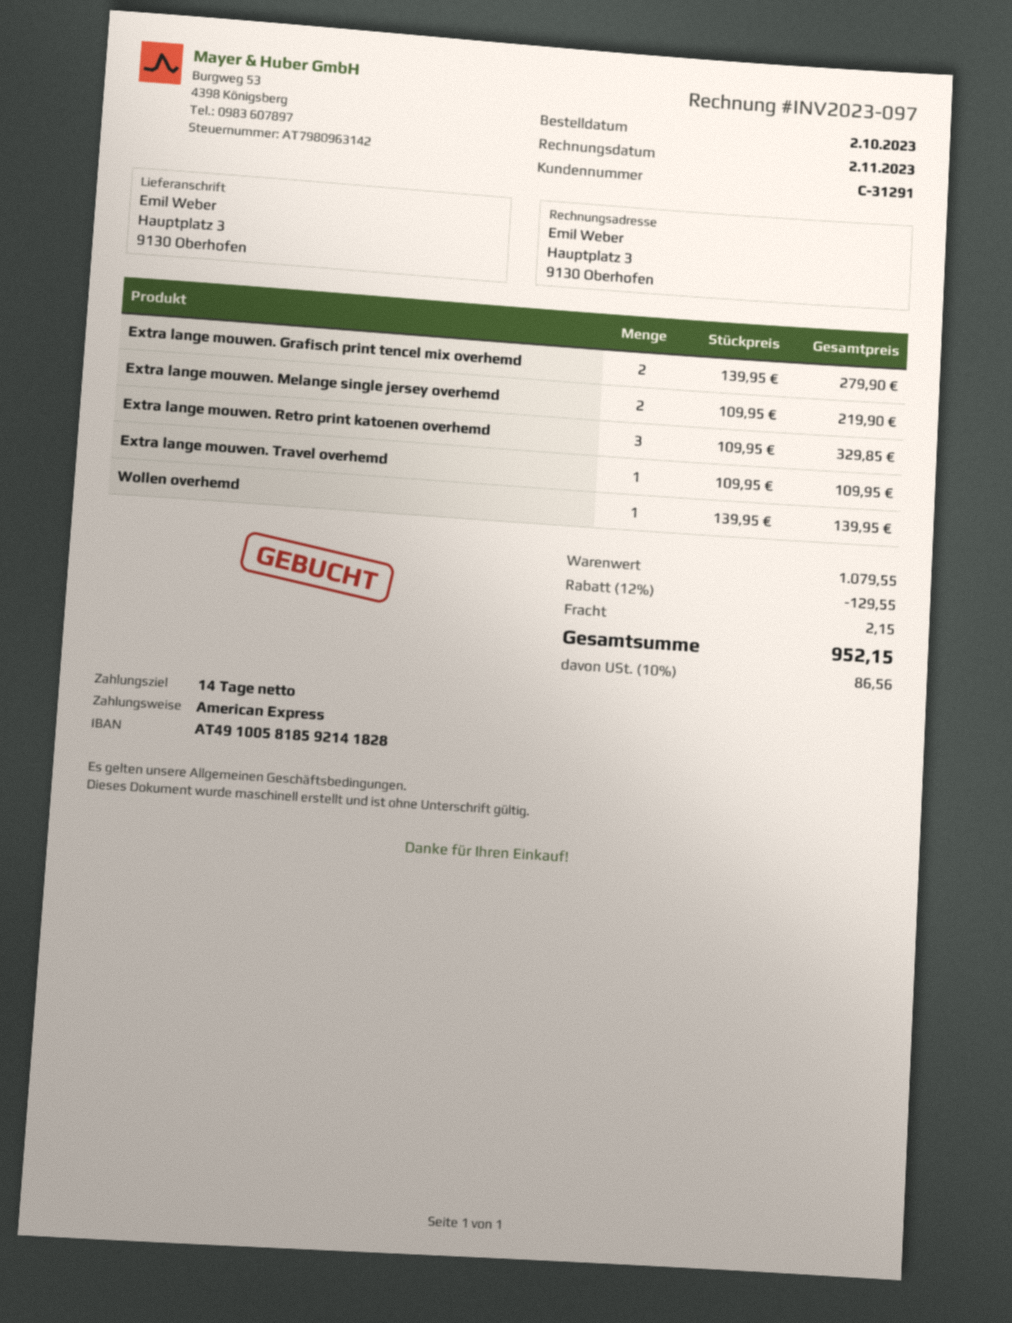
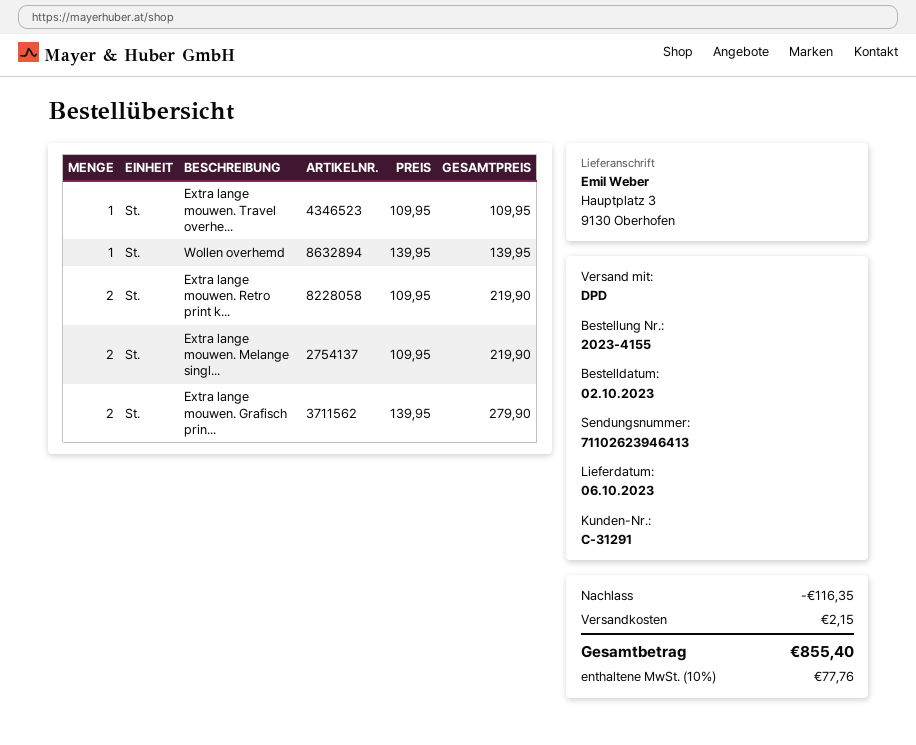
Extra lange mouwen. Retro print katoenen overhemd: 3 x 109.95 = 329.85 -> 2 x 109.95 = 219.90
discount: 129.55 -> 116.35
tax: 10% = 86.56 -> 10% = 77.76
total: 952.15 -> 855.40

